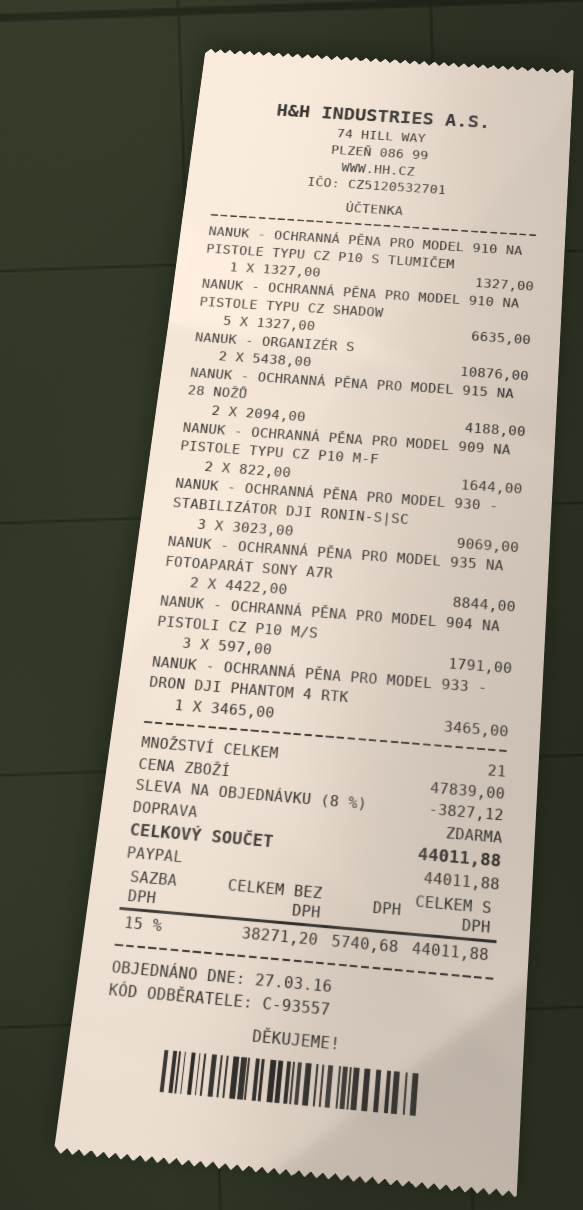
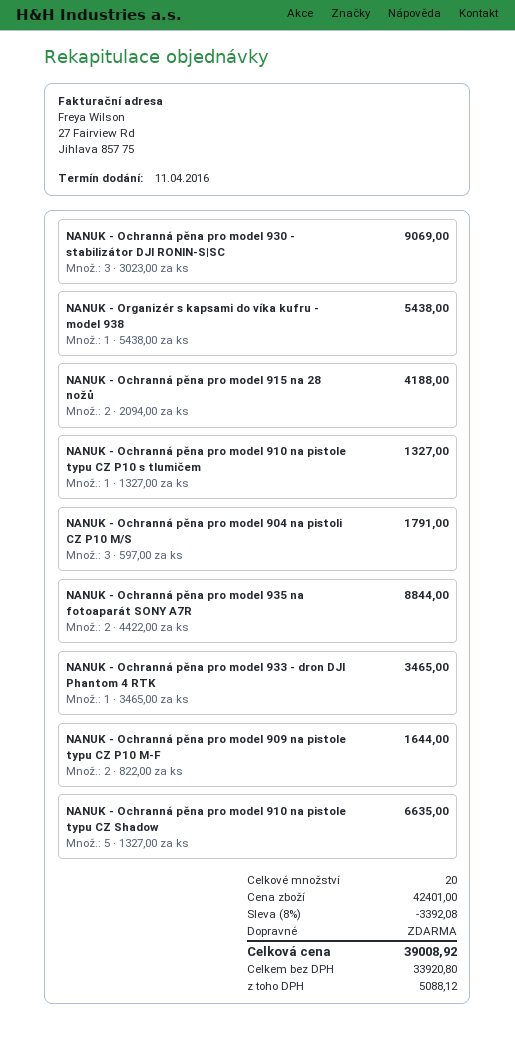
NANUK - ORGANIZÉR S: 2 x 5438.00 = 10876.00 -> 1 x 5438.00 = 5438.00
total quantity: 21 -> 20
subtotal: 47839.00 -> 42401.00
discount: 8% = 3827.12 -> 8% = 3392.08
net: 38271.20 -> 33920.80
tax: 5740.68 -> 5088.12
total: 44011.88 -> 39008.92

